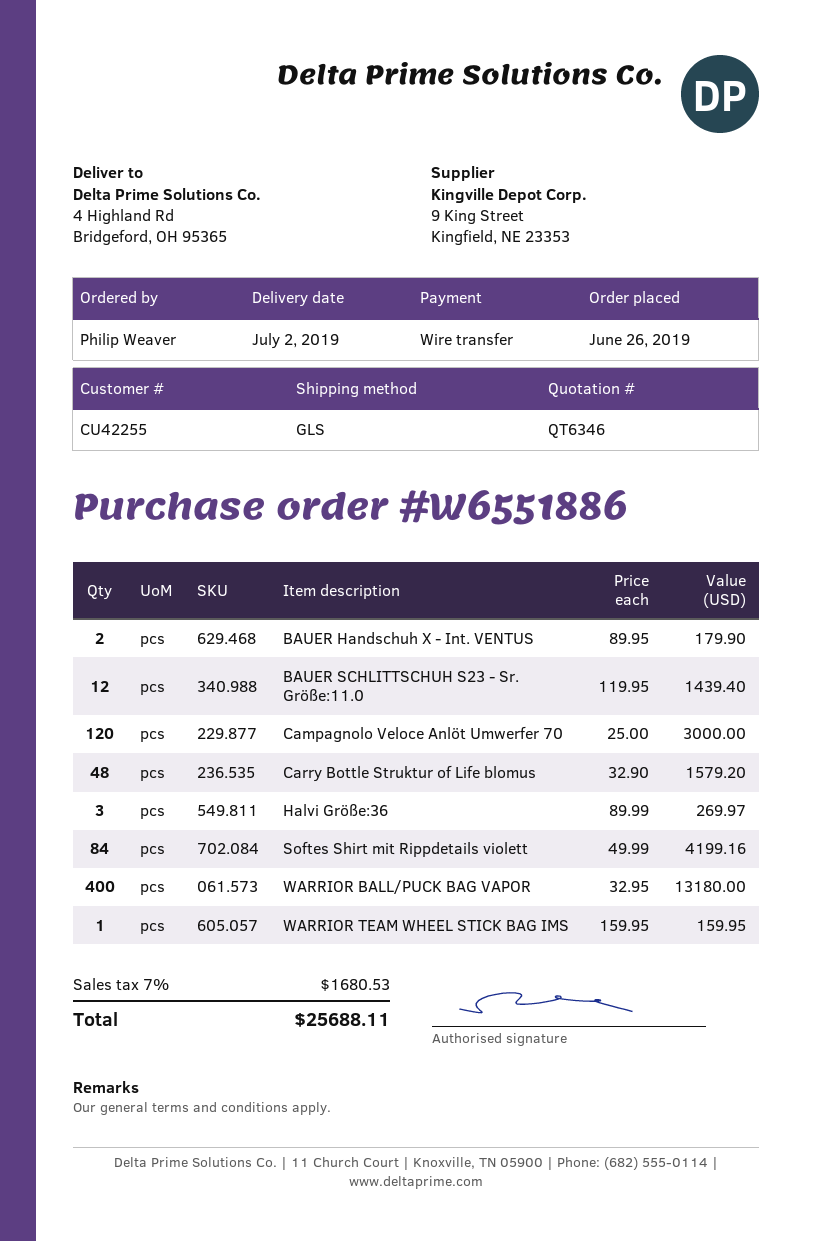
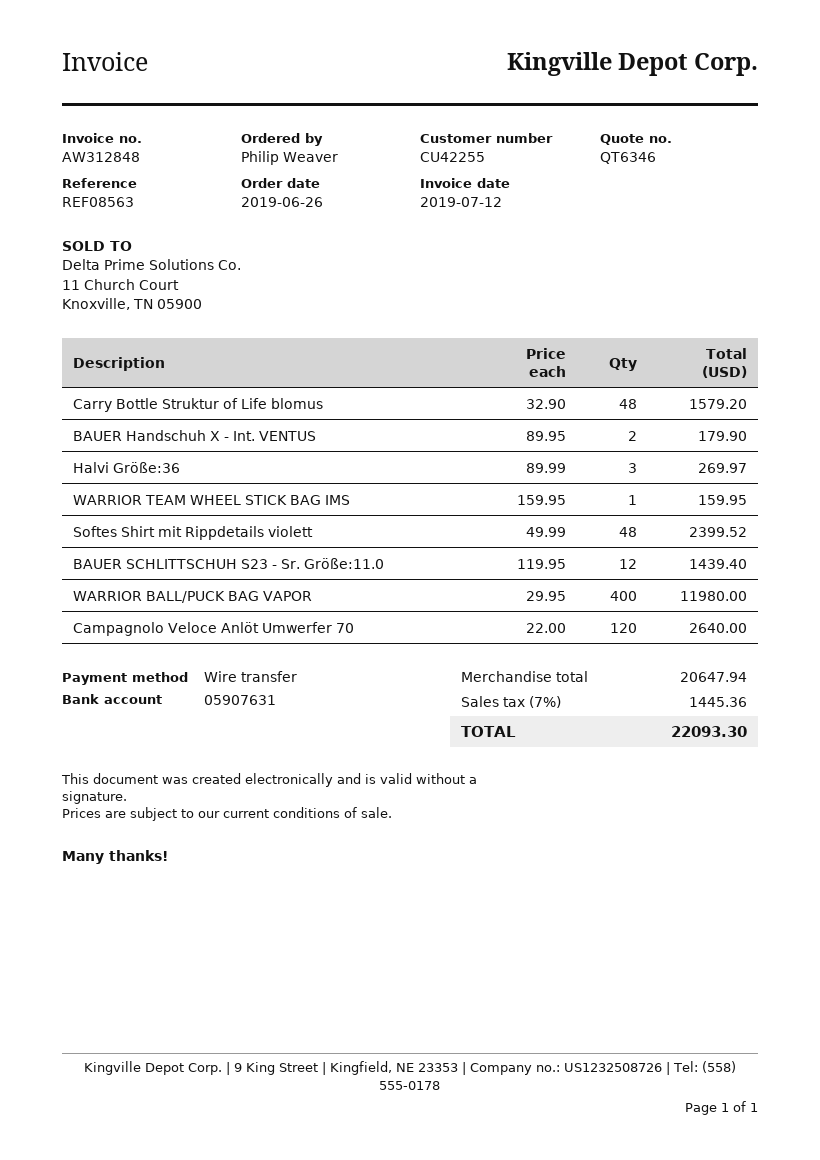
Campagnolo Veloce Anlöt Umwerfer 70: 120 x 25.00 = 3000.00 -> 120 x 22.00 = 2640.00
Softes Shirt mit Rippdetails violett: 84 x 49.99 = 4199.16 -> 48 x 49.99 = 2399.52
WARRIOR BALL/PUCK BAG VAPOR: 400 x 32.95 = 13180.00 -> 400 x 29.95 = 11980.00
tax: 7% = 1680.53 -> 7% = 1445.36
total: 25688.11 -> 22093.30

